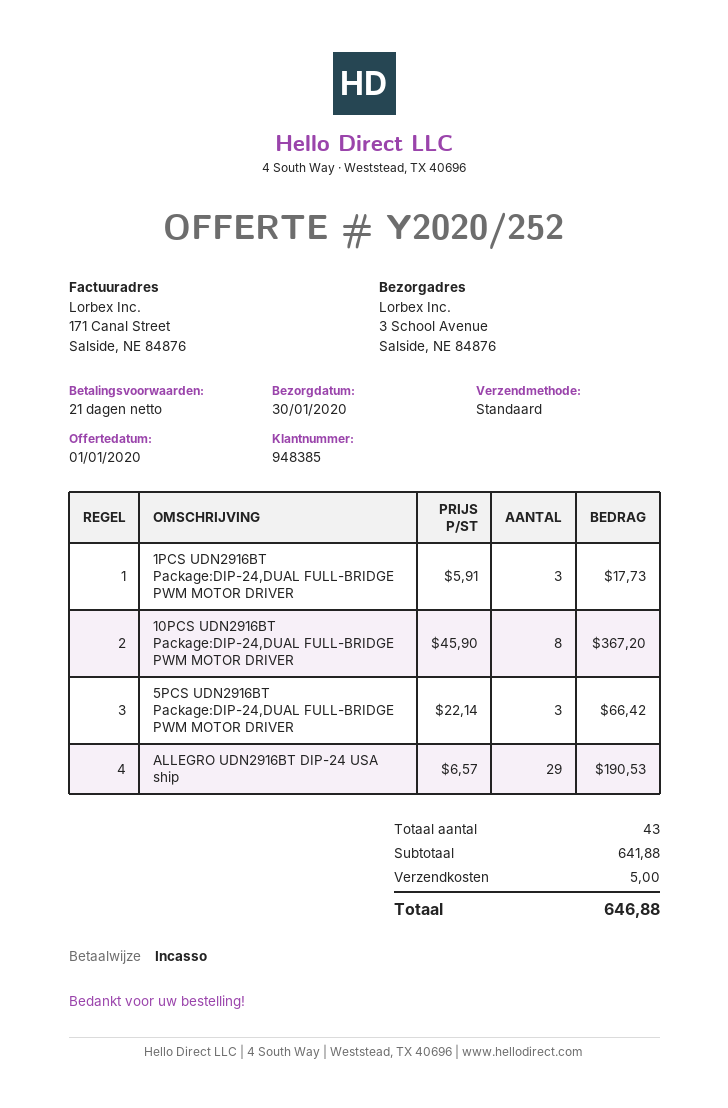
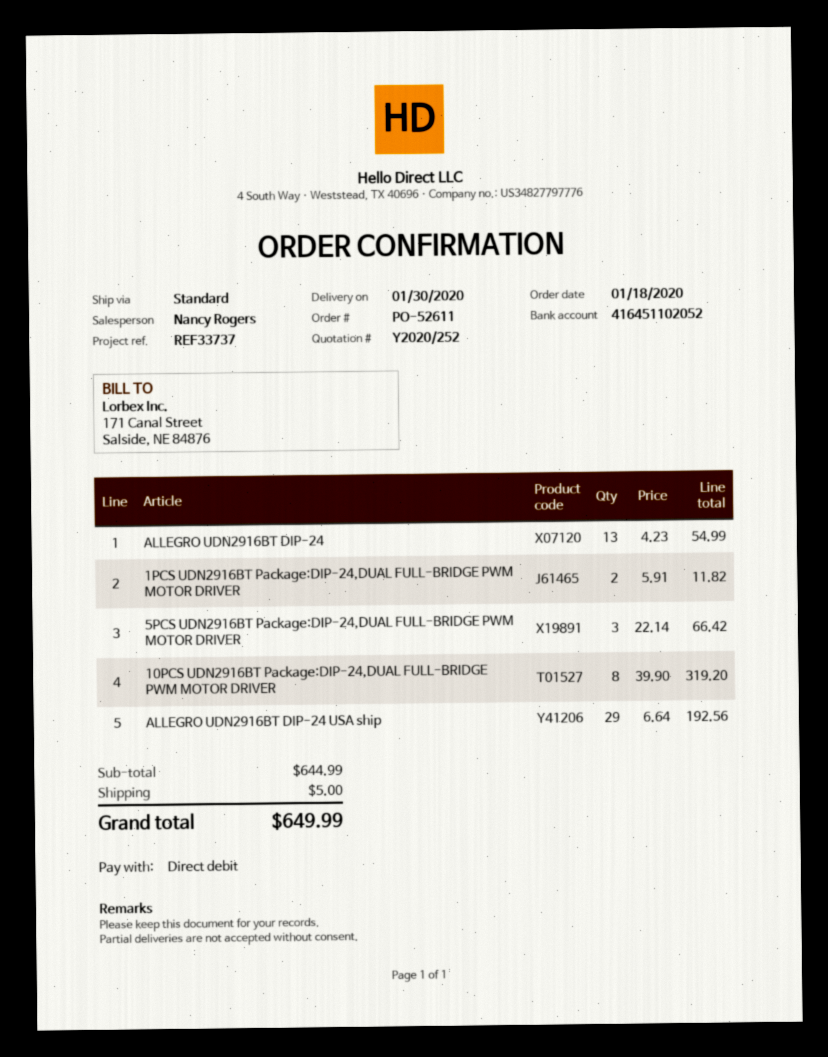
1PCS UDN2916BT Package:DIP-24,DUAL FULL-BRIDGE PWM MOTOR DRIVER: 3 x 5.91 = 17.73 -> 2 x 5.91 = 11.82
10PCS UDN2916BT Package:DIP-24,DUAL FULL-BRIDGE PWM MOTOR DRIVER: 8 x 45.90 = 367.20 -> 8 x 39.90 = 319.20
ALLEGRO UDN2916BT DIP-24 USA ship: 29 x 6.57 = 190.53 -> 29 x 6.64 = 192.56
ALLEGRO UDN2916BT DIP-24: none -> 13 x 4.23 = 54.99
subtotal: 641.88 -> 644.99
total: 646.88 -> 649.99

